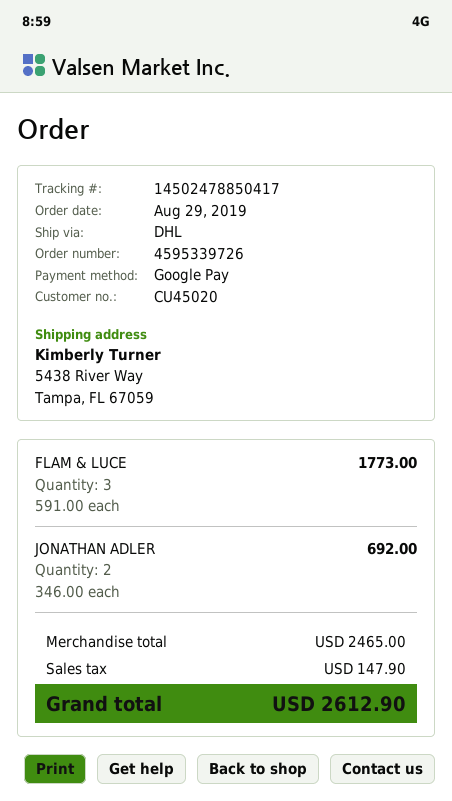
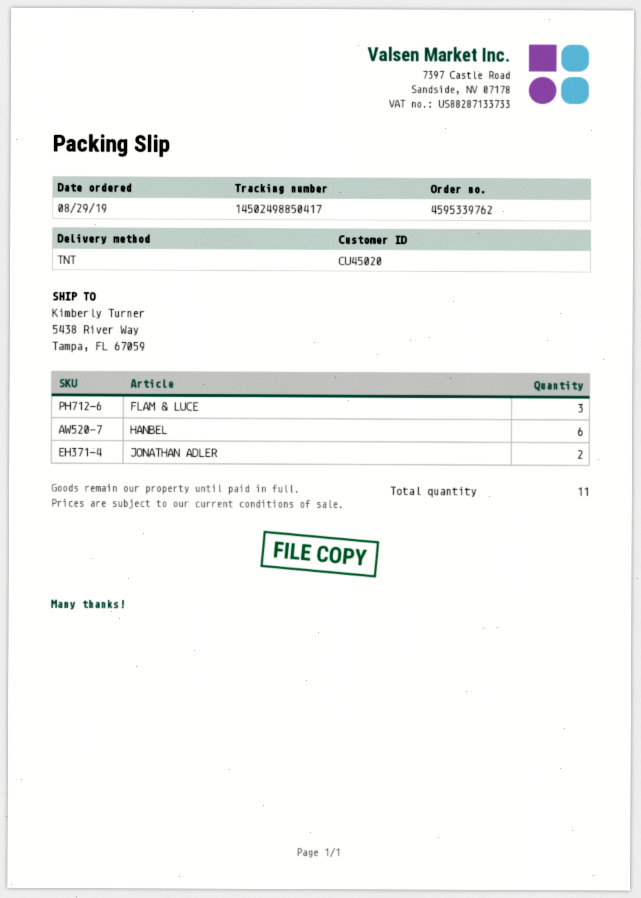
order number: 4595339726 -> 4595339762
shipping method: DHL -> TNT
tracking number: 14502478850417 -> 14502498850417
HANBEL: none -> 6

